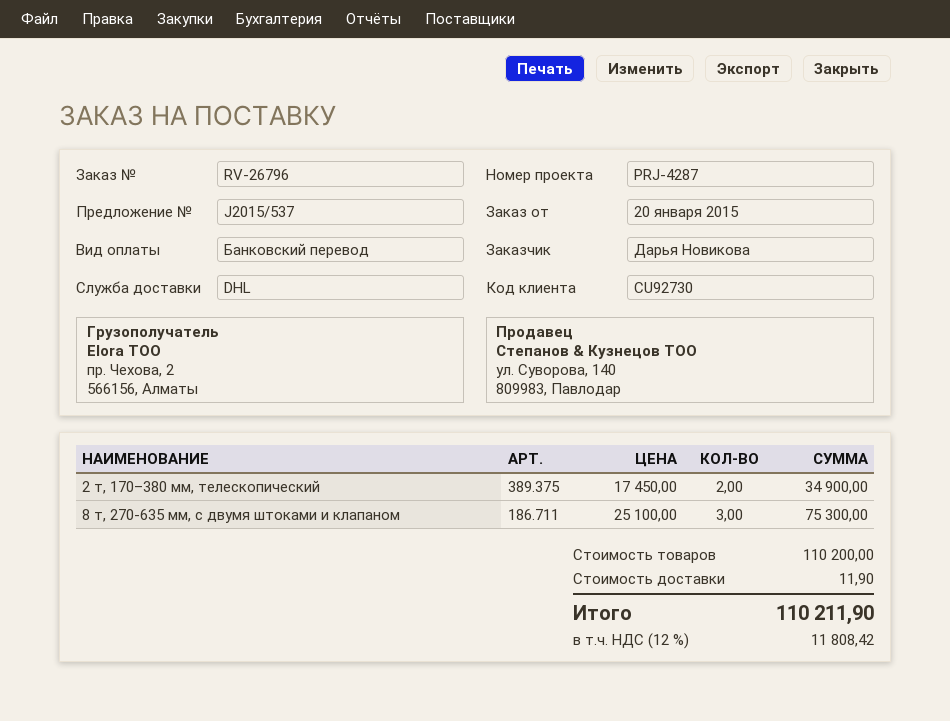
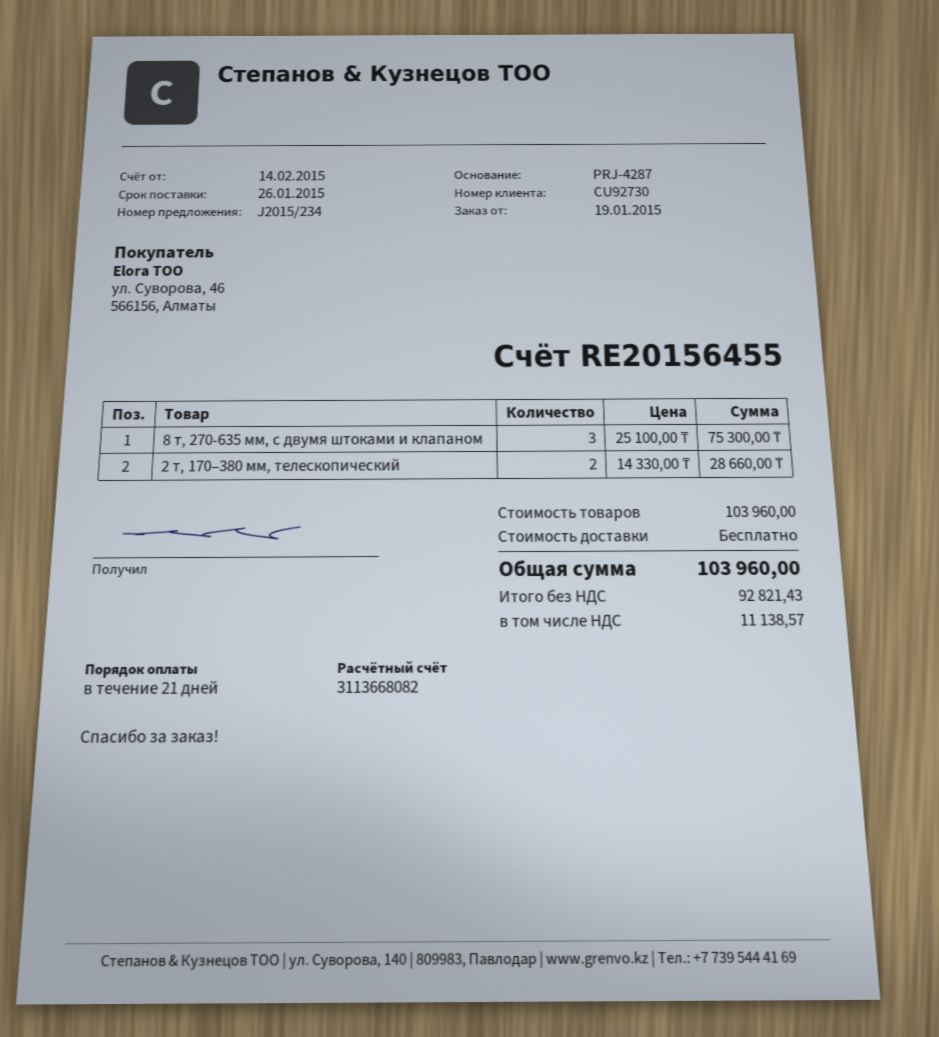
quote number: J2015/537 -> J2015/234
order date: 2015-01-20 -> 2015-01-19
2 т, 170–380 мм, телескопический: 2 x 17450.00 = 34900.00 -> 2 x 14330.00 = 28660.00
subtotal: 110200.00 -> 103960.00
shipping: 11.90 -> 0.00
tax: 11808.42 -> 11138.57
total: 110211.90 -> 103960.00

